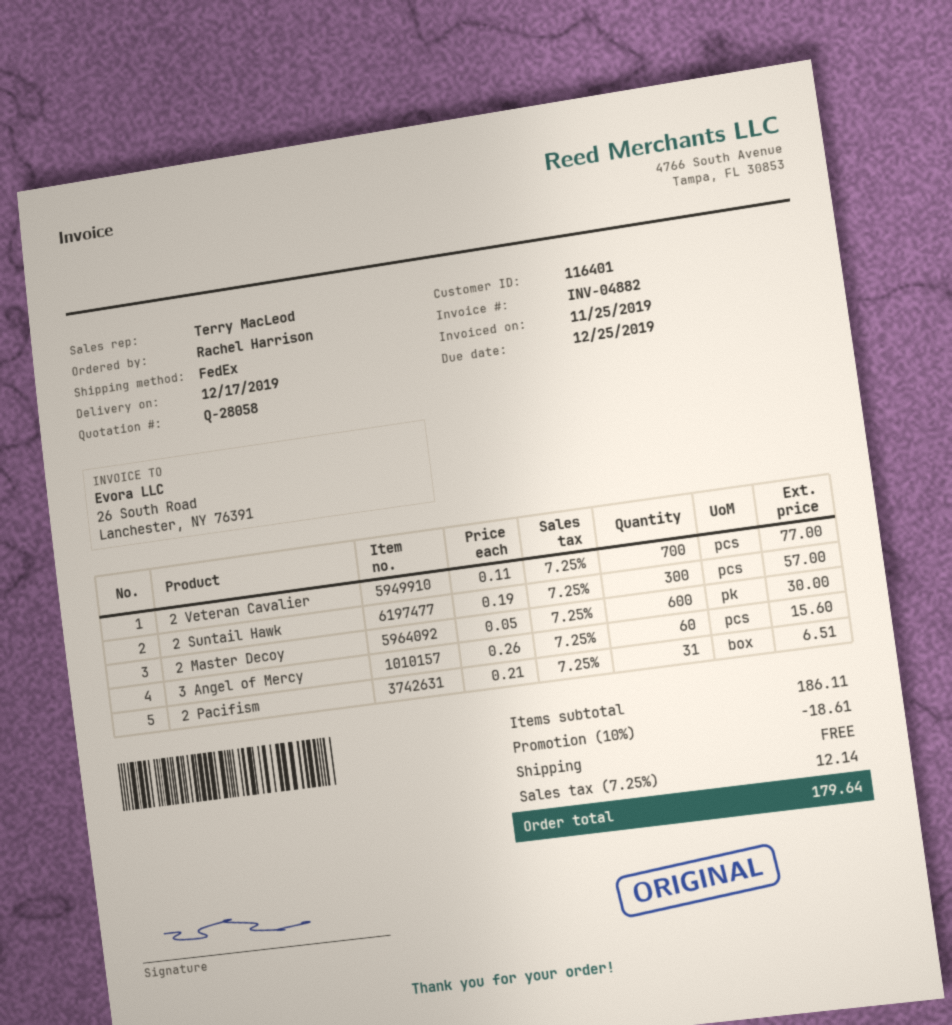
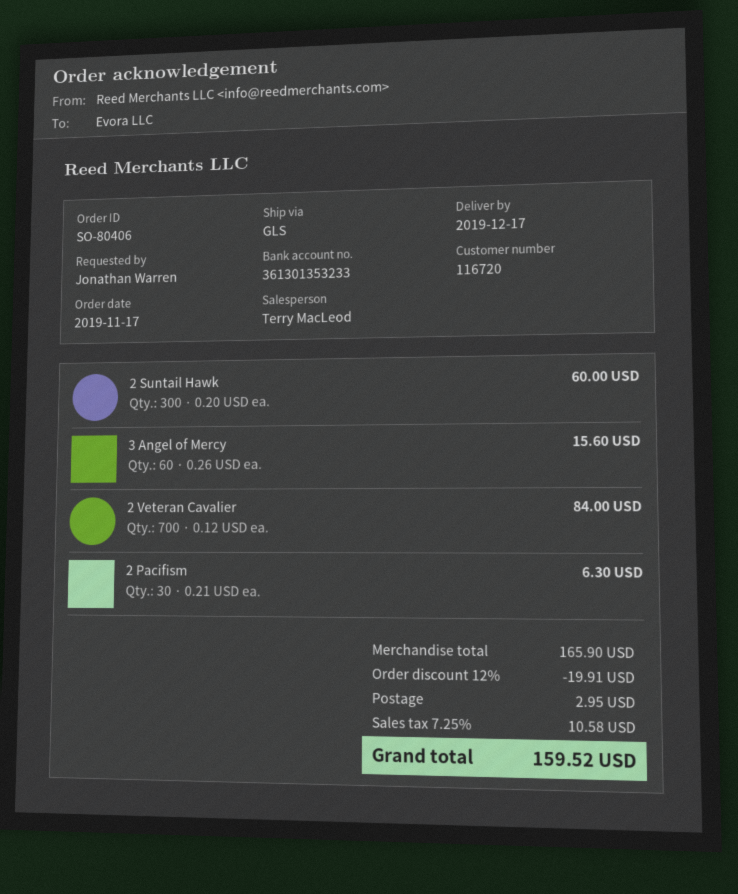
customer number: 116401 -> 116720
ordered by: Rachel Harrison -> Jonathan Warren
shipping method: FedEx -> GLS
2 Veteran Cavalier: 700 x 0.11 = 77.00 -> 700 x 0.12 = 84.00
2 Suntail Hawk: 300 x 0.19 = 57.00 -> 300 x 0.20 = 60.00
2 Master Decoy: 600 x 0.05 = 30.00 -> none
2 Pacifism: 31 x 0.21 = 6.51 -> 30 x 0.21 = 6.30
subtotal: 186.11 -> 165.90
discount: 10% = 18.61 -> 12% = 19.91
shipping: 0.00 -> 2.95
tax: 7.25% = 12.14 -> 7.25% = 10.58
total: 179.64 -> 159.52

